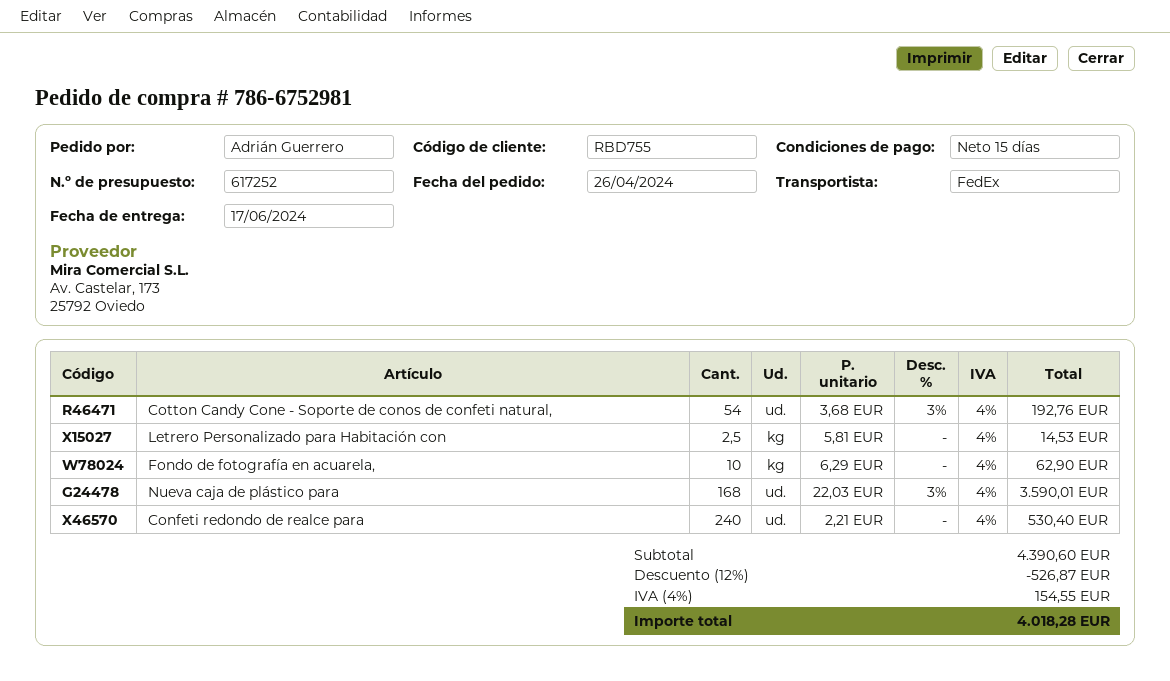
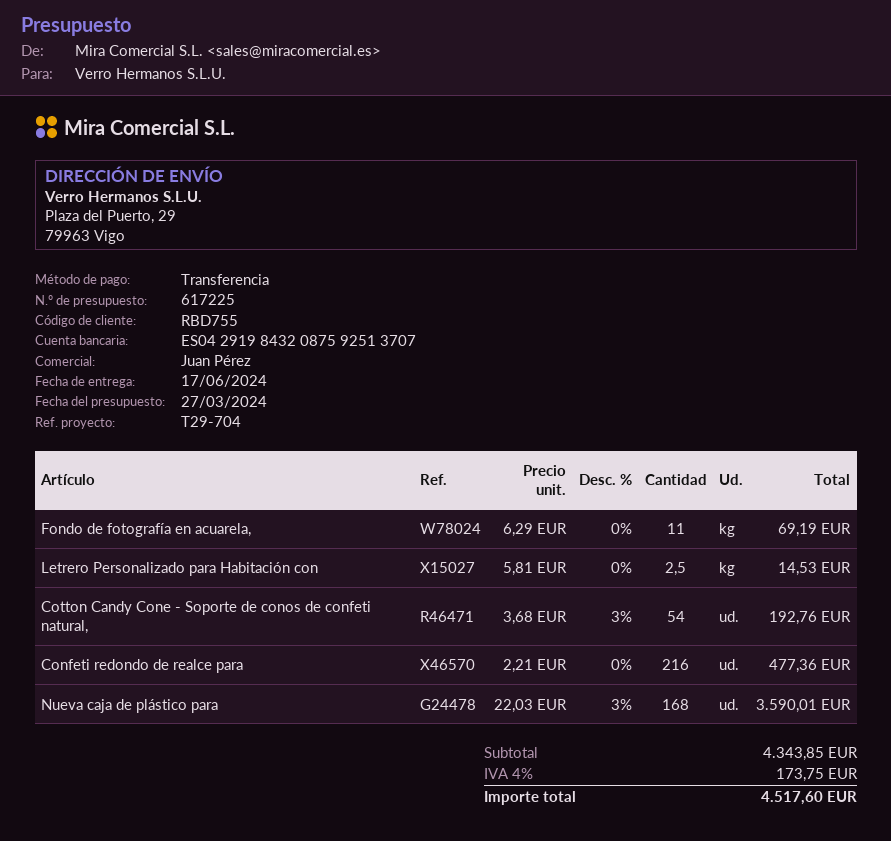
quote number: 617252 -> 617225
Fondo de fotografía en acuarela,: 10 x 6.29 = 62.90 -> 11 x 6.29 = 69.19
Confeti redondo de realce para: 240 x 2.21 = 530.40 -> 216 x 2.21 = 477.36
subtotal: 4390.60 -> 4343.85
discount: 12% = 526.87 -> none
tax: 4% = 154.55 -> 4% = 173.75
total: 4018.28 -> 4517.60

